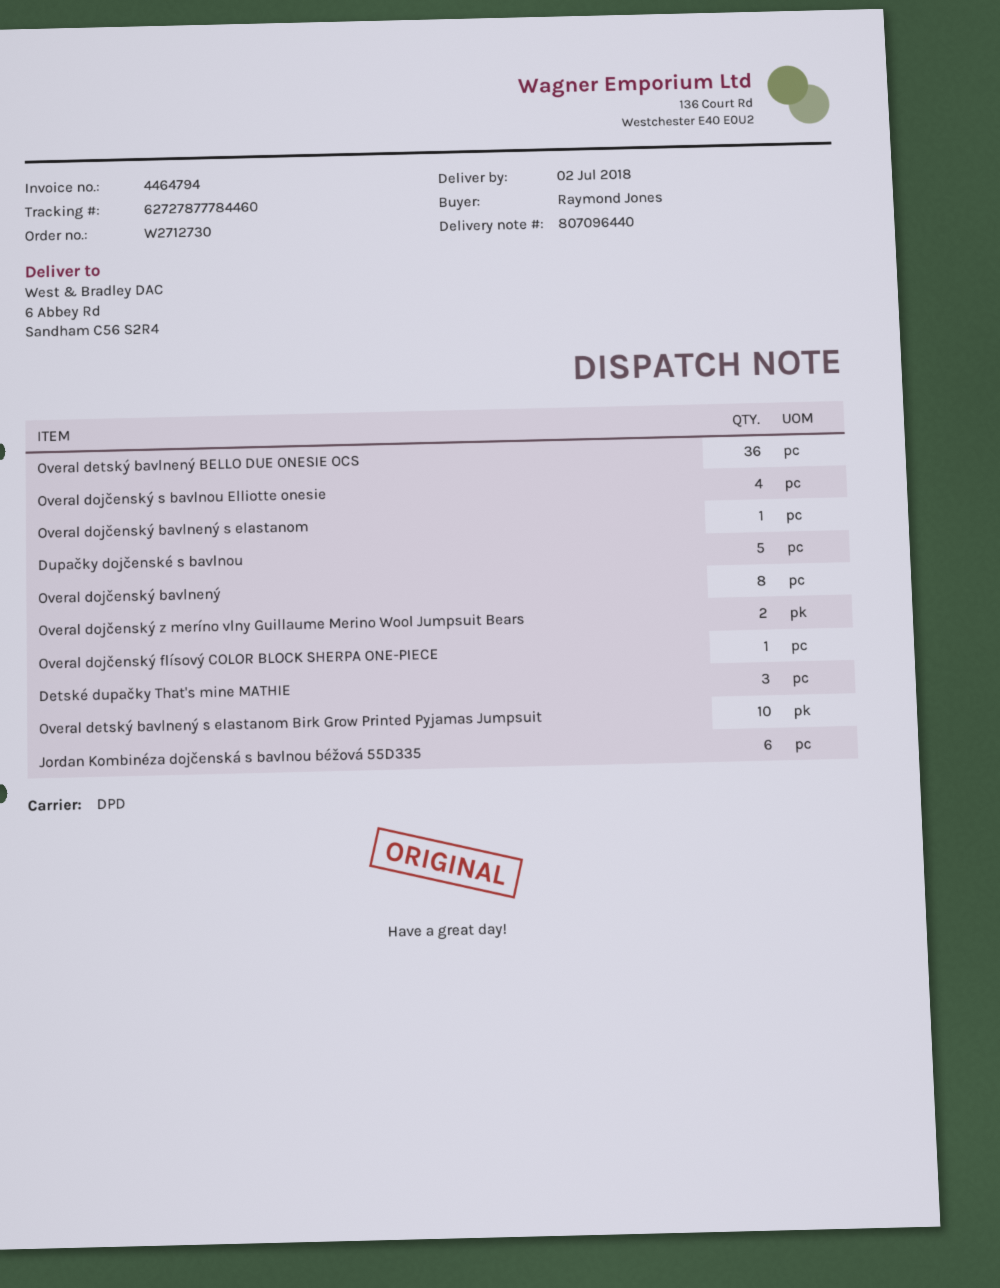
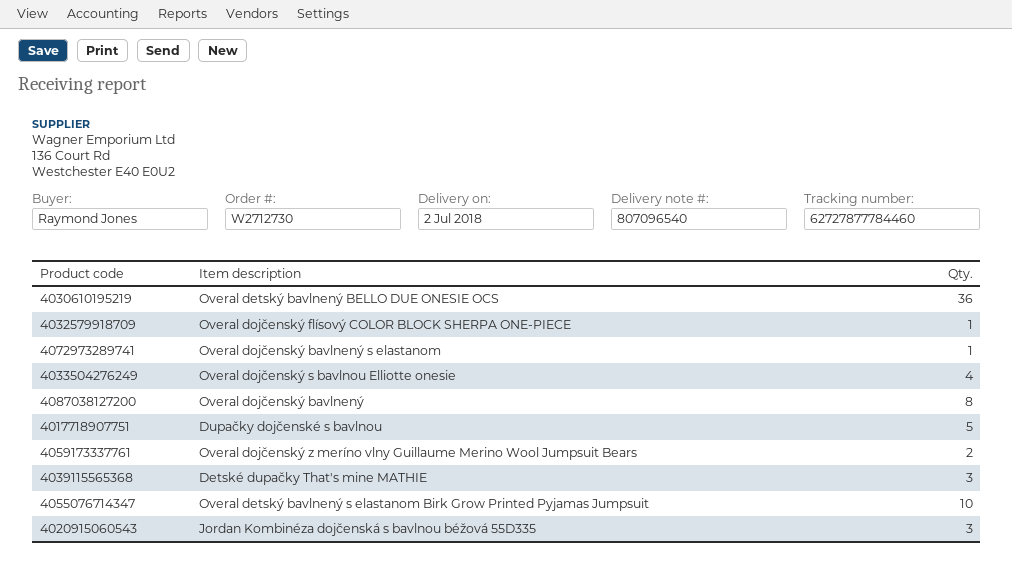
delivery note number: 807096440 -> 807096540
Jordan Kombinéza dojčenská s bavlnou béžová 55D335: 6 -> 3

